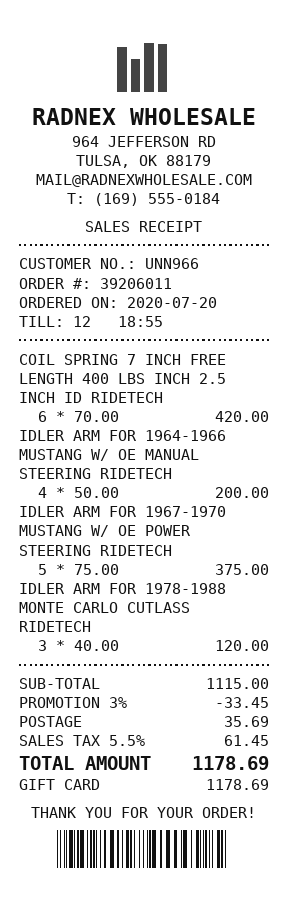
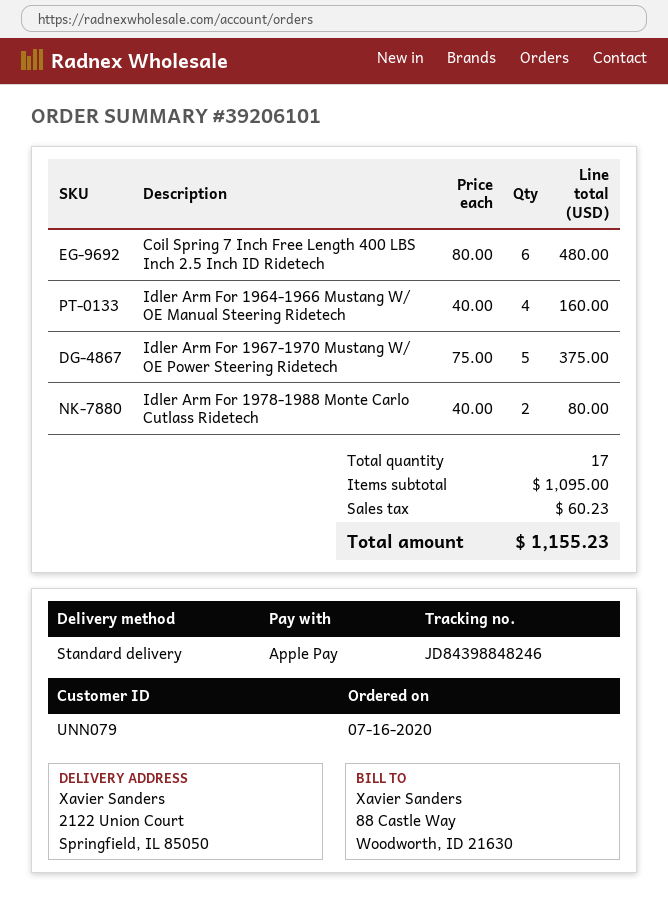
order number: 39206011 -> 39206101
order date: 2020-07-20 -> 2020-07-16
customer number: UNN966 -> UNN079
payment method: gift card -> Apple Pay
COIL SPRING 7 INCH FREE LENGTH 400 LBS INCH 2.5 INCH ID RIDETECH: 6 x 70.00 = 420.00 -> 6 x 80.00 = 480.00
IDLER ARM FOR 1964-1966 MUSTANG W/ OE MANUAL STEERING RIDETECH: 4 x 50.00 = 200.00 -> 4 x 40.00 = 160.00
IDLER ARM FOR 1978-1988 MONTE CARLO CUTLASS RIDETECH: 3 x 40.00 = 120.00 -> 2 x 40.00 = 80.00
subtotal: 1115.00 -> 1095.00
discount: 3% = 33.45 -> none
shipping: 35.69 -> none
tax: 61.45 -> 60.23
total: 1178.69 -> 1155.23

